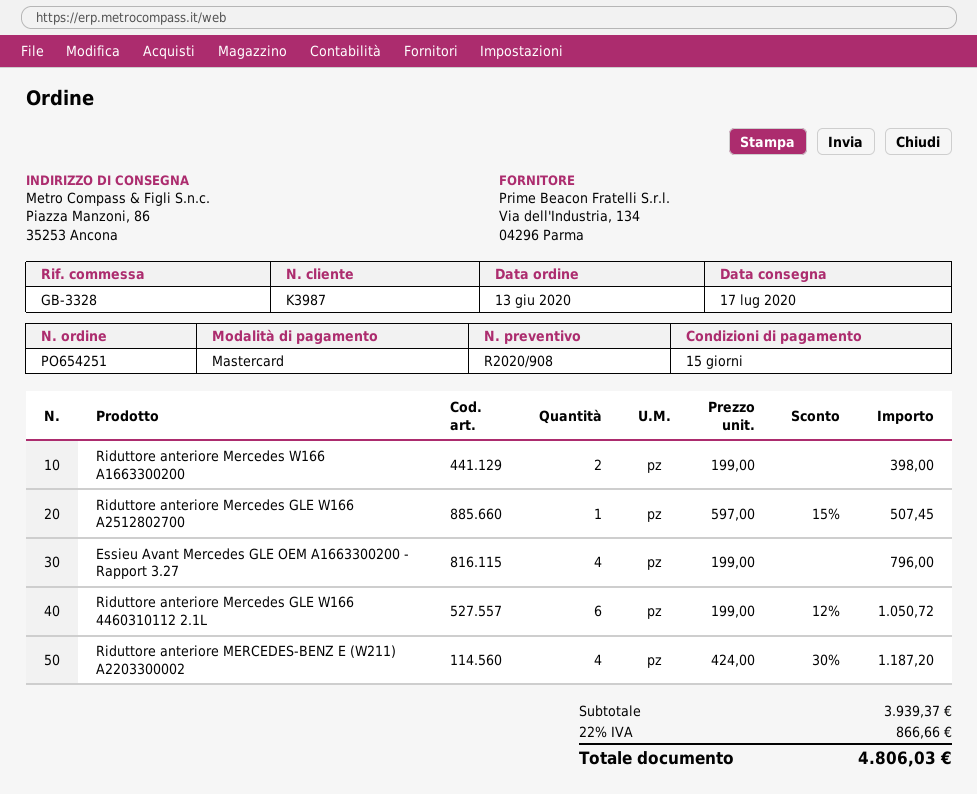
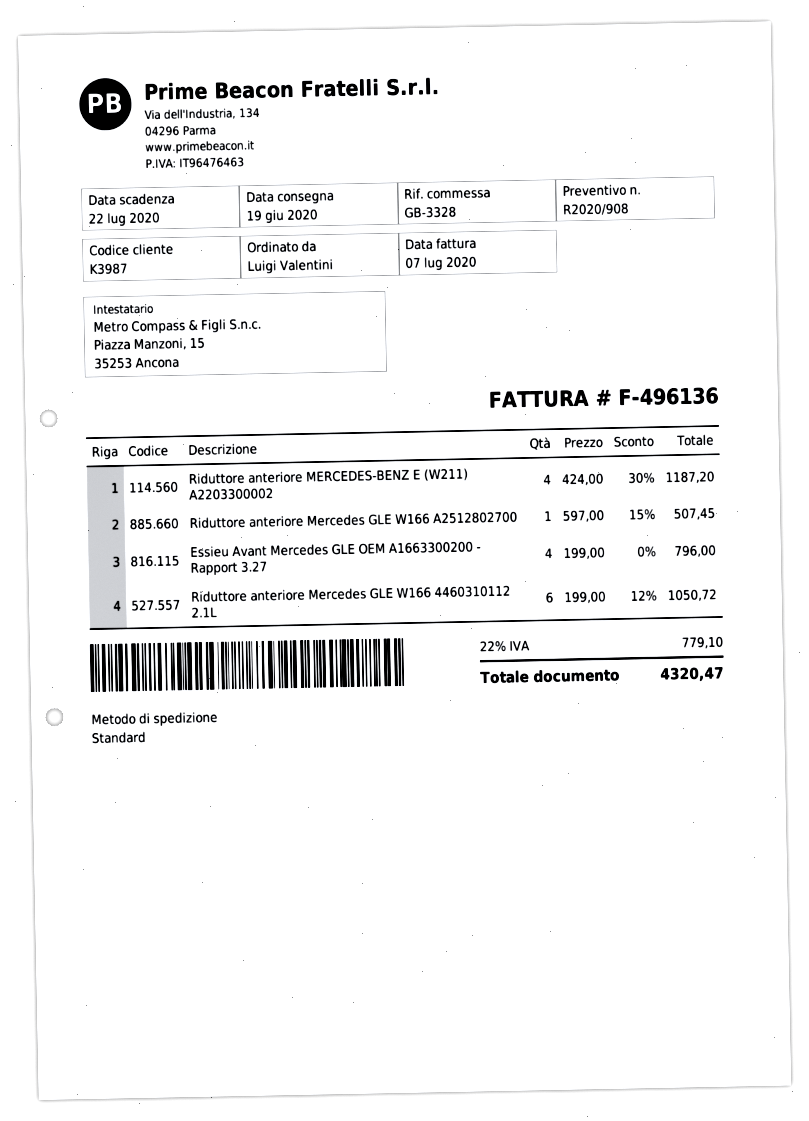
delivery date: 2020-07-17 -> 2020-06-19
Riduttore anteriore Mercedes W166 A1663300200: 2 x 199.00 = 398.00 -> none
tax: 22% = 866.66 -> 22% = 779.10
total: 4806.03 -> 4320.47

